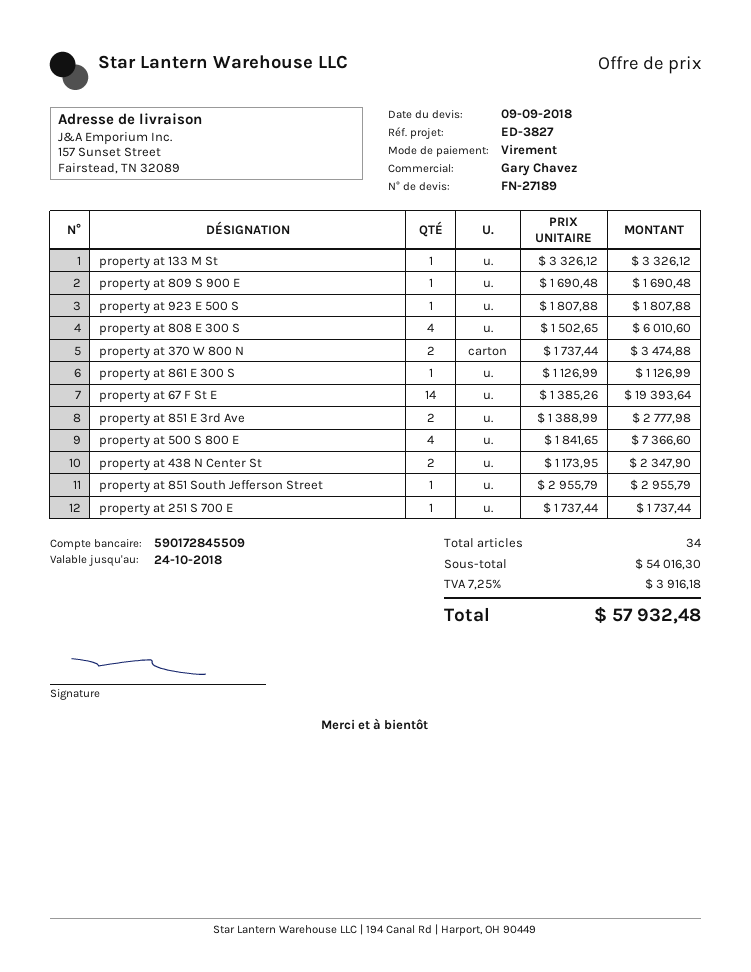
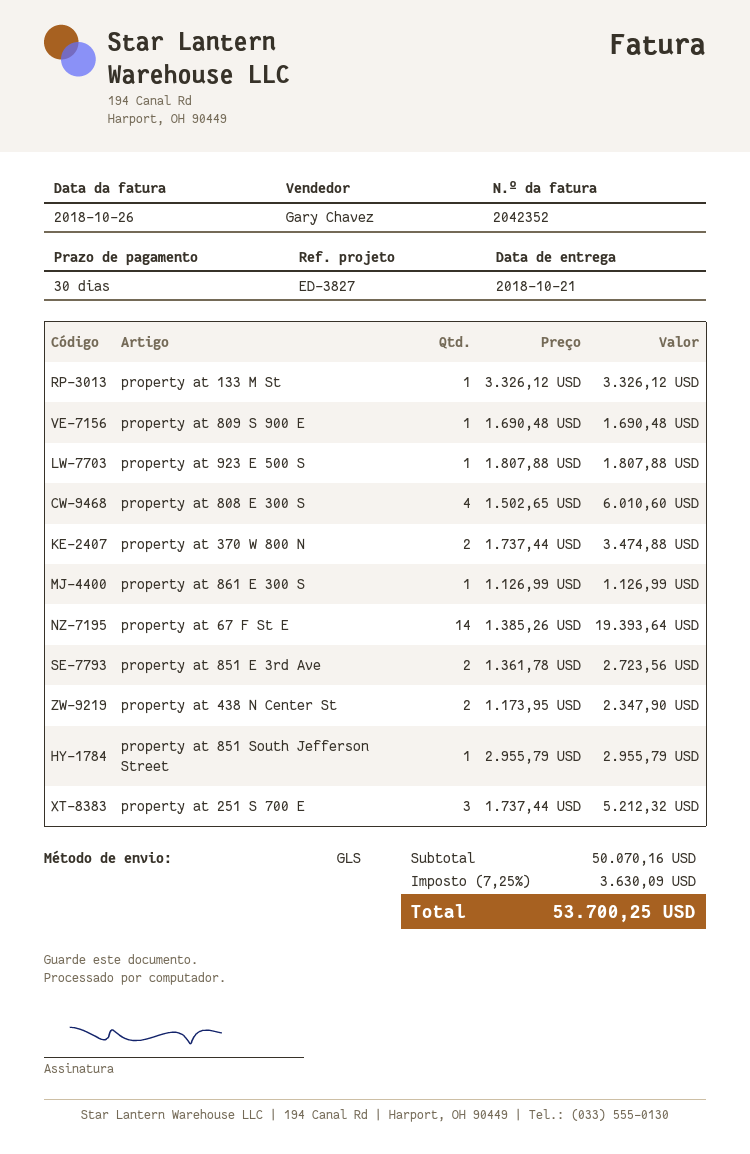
property at 851 E 3rd Ave: 2 x 1388.99 = 2777.98 -> 2 x 1361.78 = 2723.56
property at 500 S 800 E: 4 x 1841.65 = 7366.60 -> none
property at 251 S 700 E: 1 x 1737.44 = 1737.44 -> 3 x 1737.44 = 5212.32
subtotal: 54016.30 -> 50070.16
tax: 7.25% = 3916.18 -> 7.25% = 3630.09
total: 57932.48 -> 53700.25

